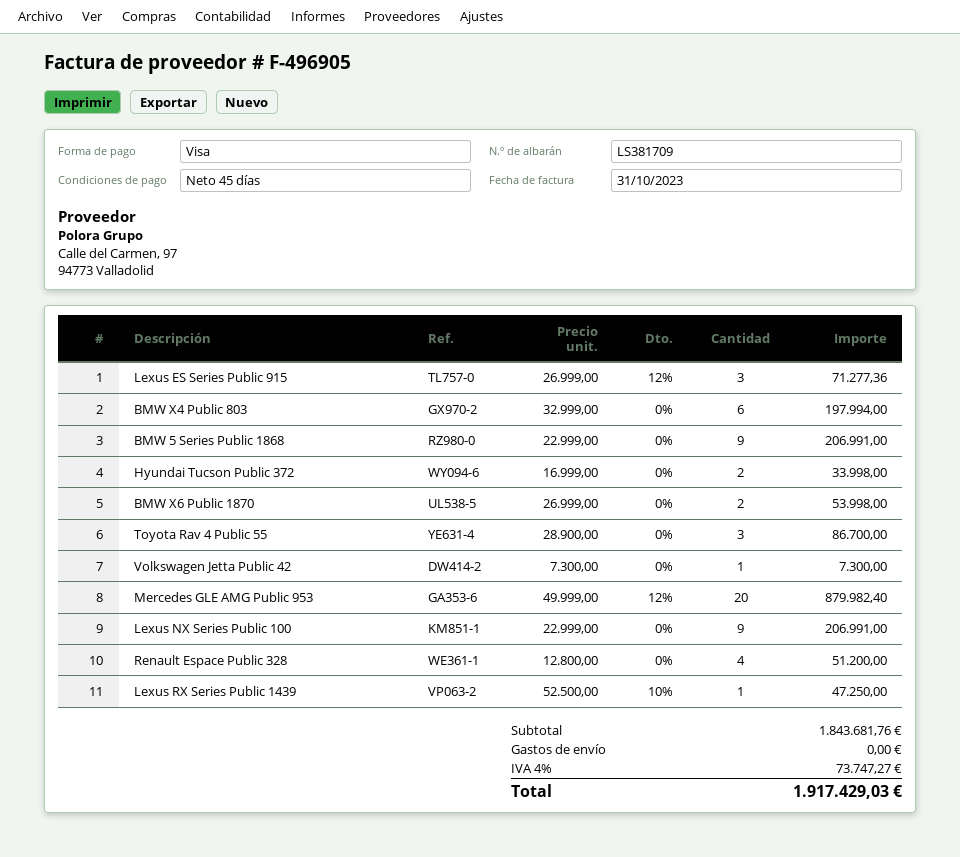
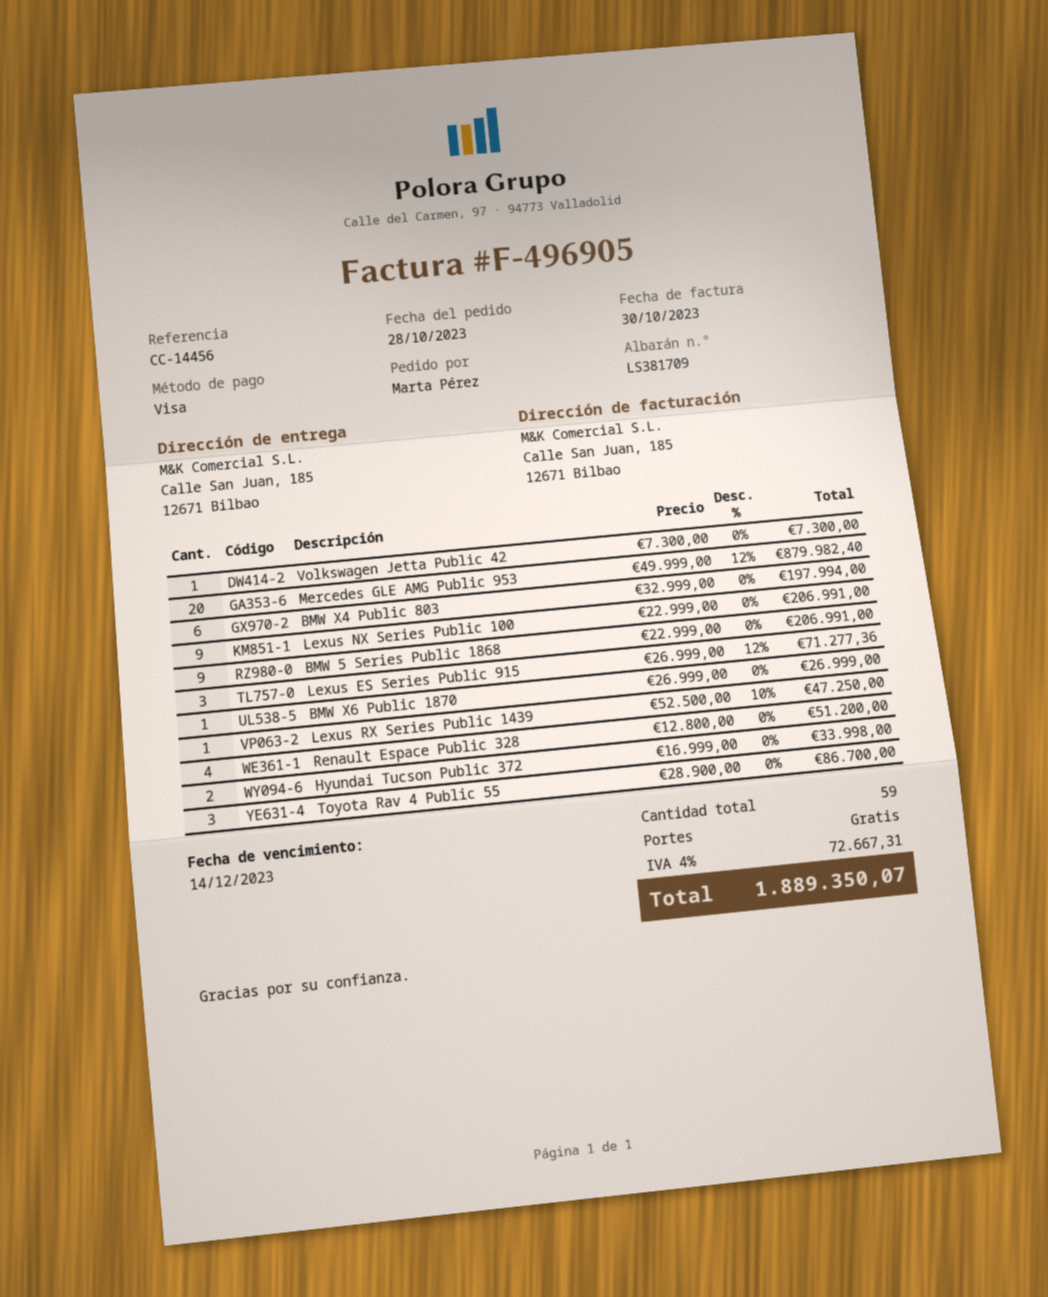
invoice date: 2023-10-31 -> 2023-10-30
BMW X6 Public 1870: 2 x 26999.00 = 53998.00 -> 1 x 26999.00 = 26999.00
tax: 4% = 73747.27 -> 4% = 72667.31
total: 1917429.03 -> 1889350.07

